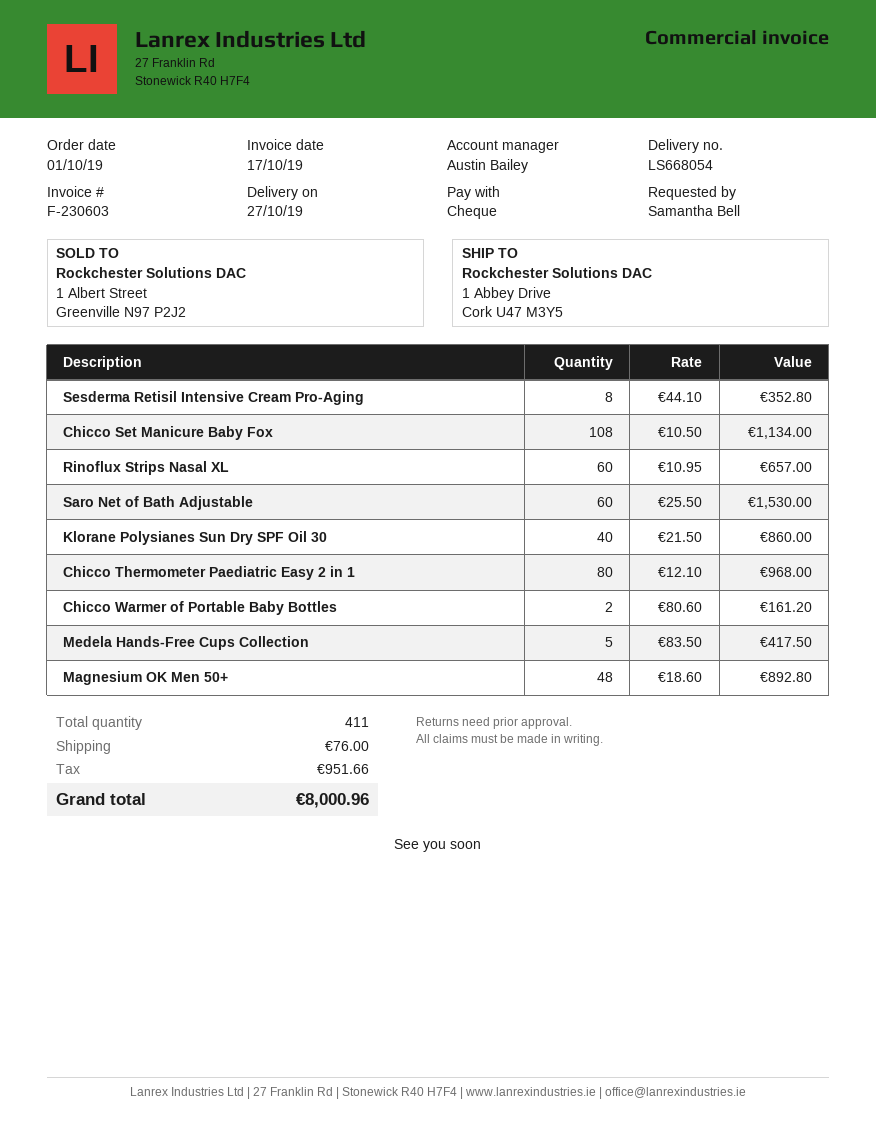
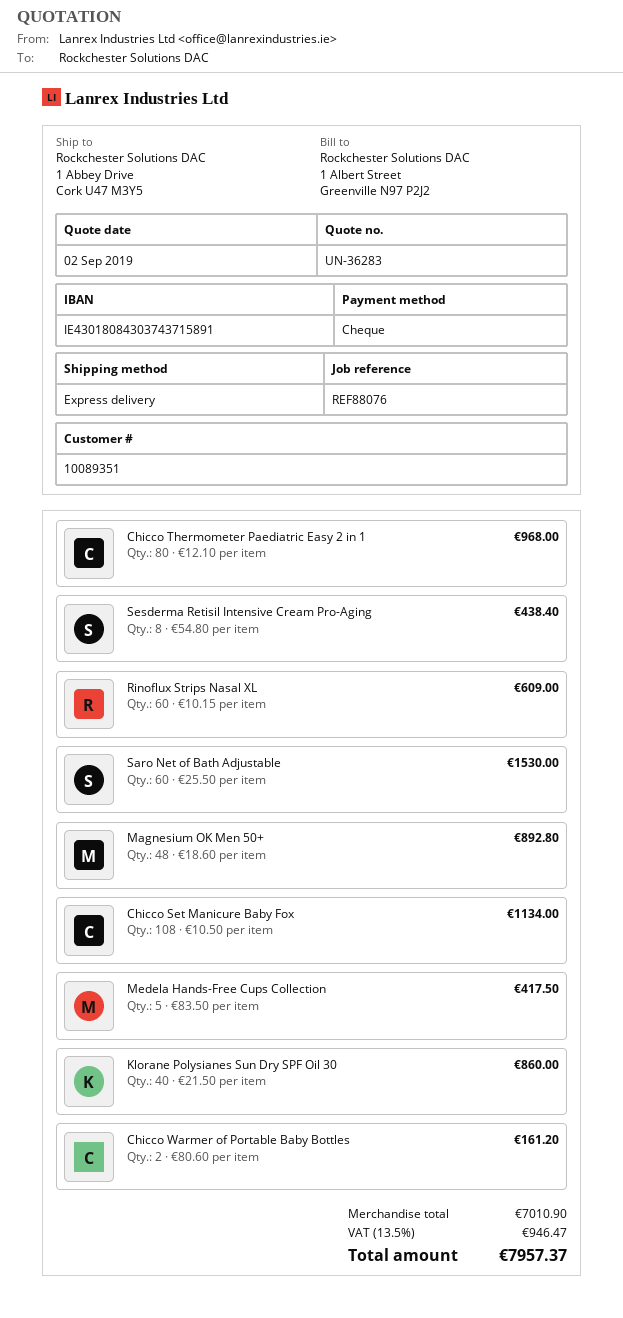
Sesderma Retisil Intensive Cream Pro-Aging: 8 x 44.10 = 352.80 -> 8 x 54.80 = 438.40
Rinoflux Strips Nasal XL: 60 x 10.95 = 657.00 -> 60 x 10.15 = 609.00
shipping: 76.00 -> none
tax: 951.66 -> 946.47
total: 8000.96 -> 7957.37

